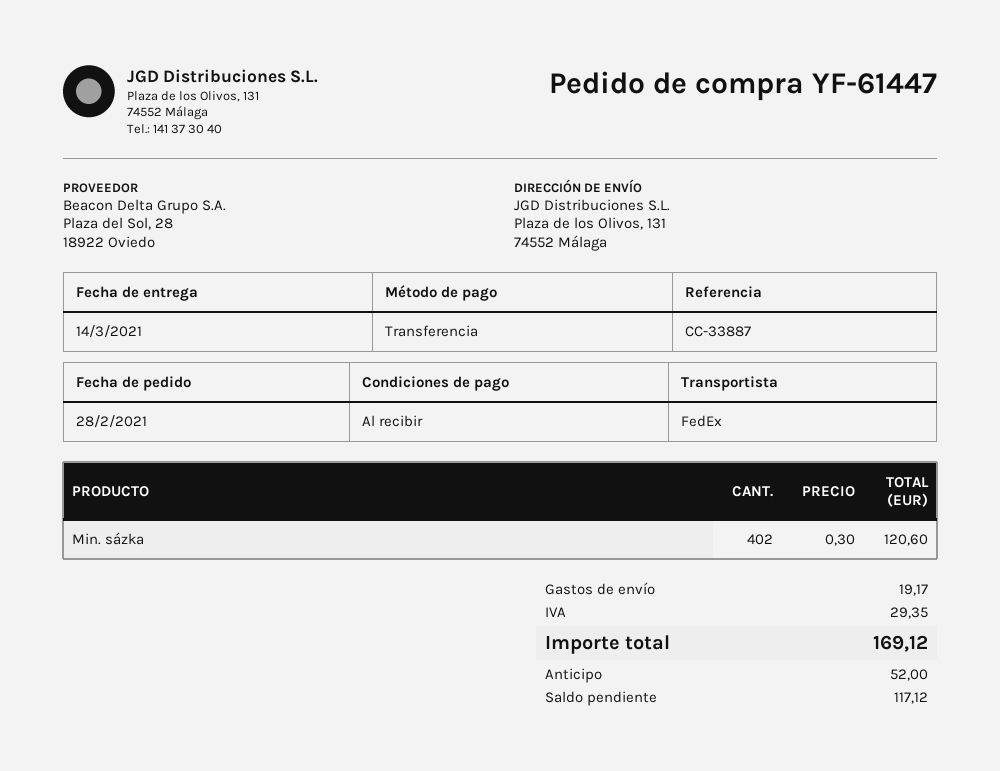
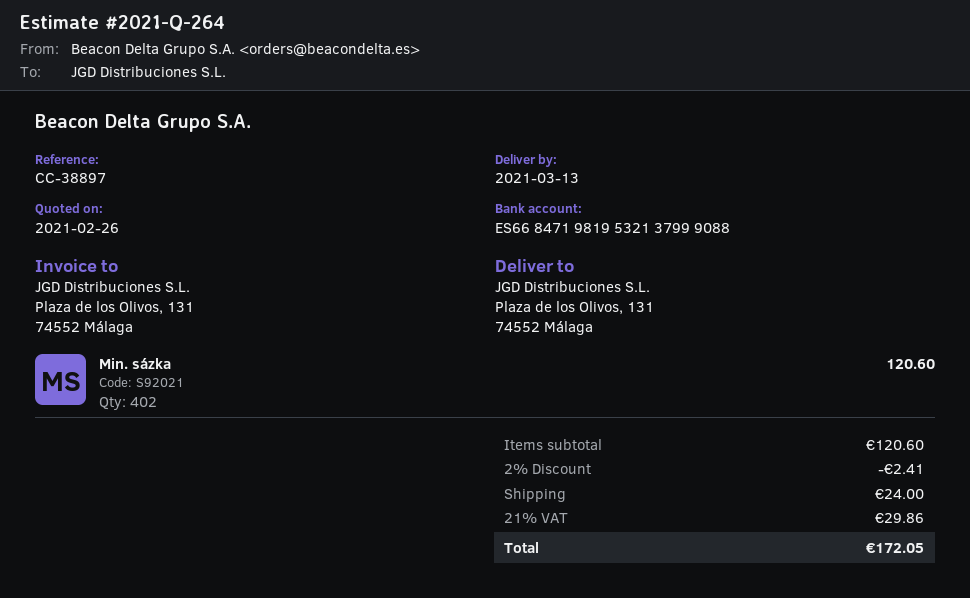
delivery date: 2021-03-14 -> 2021-03-13
reference: CC-33887 -> CC-38897
discount: none -> 2% = 2.41
shipping: 19.17 -> 24.00
tax: 29.35 -> 29.86
total: 169.12 -> 172.05

